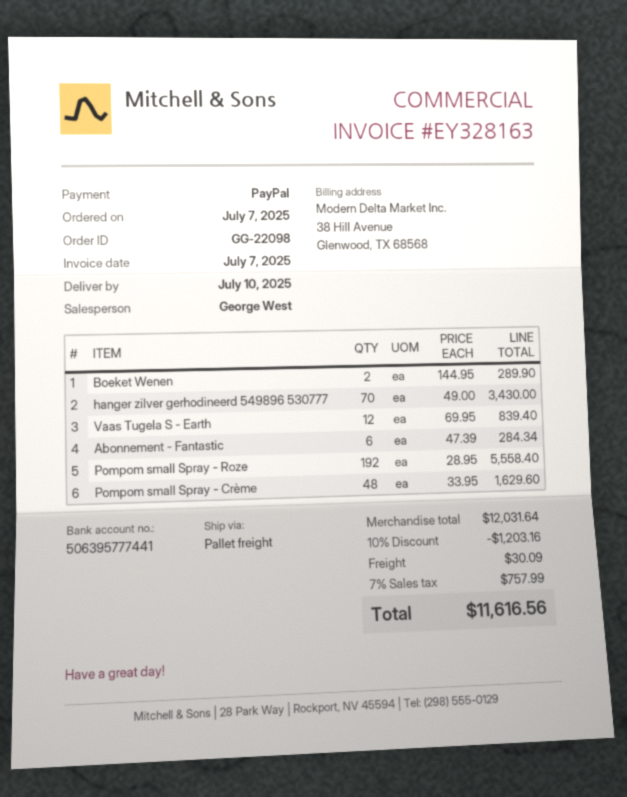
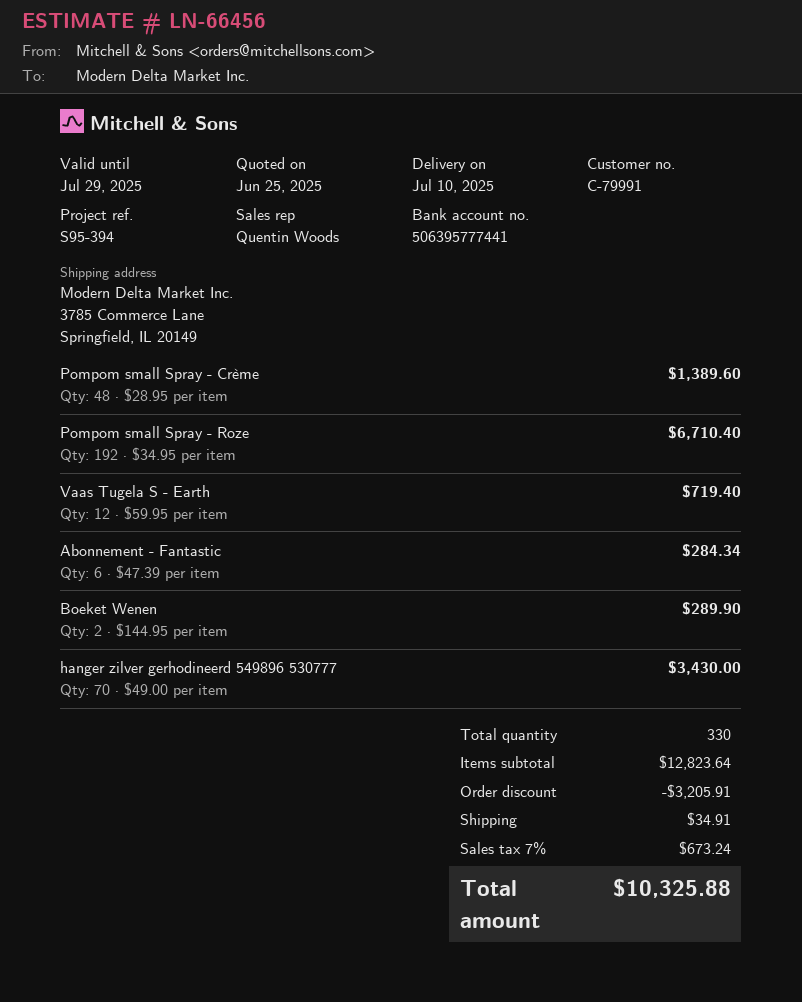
sales rep: George West -> Quentin Woods
Vaas Tugela S - Earth: 12 x 69.95 = 839.40 -> 12 x 59.95 = 719.40
Pompom small Spray - Roze: 192 x 28.95 = 5558.40 -> 192 x 34.95 = 6710.40
Pompom small Spray - Crème: 48 x 33.95 = 1629.60 -> 48 x 28.95 = 1389.60
subtotal: 12031.64 -> 12823.64
discount: 1203.16 -> 3205.91
shipping: 30.09 -> 34.91
tax: 7% = 757.99 -> 7% = 673.24
total: 11616.56 -> 10325.88

